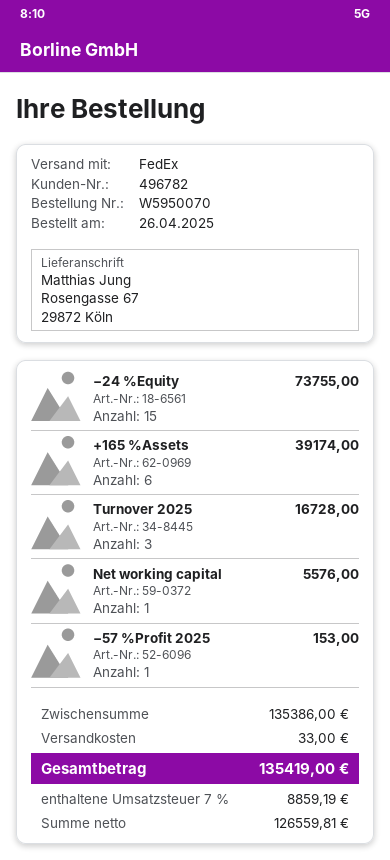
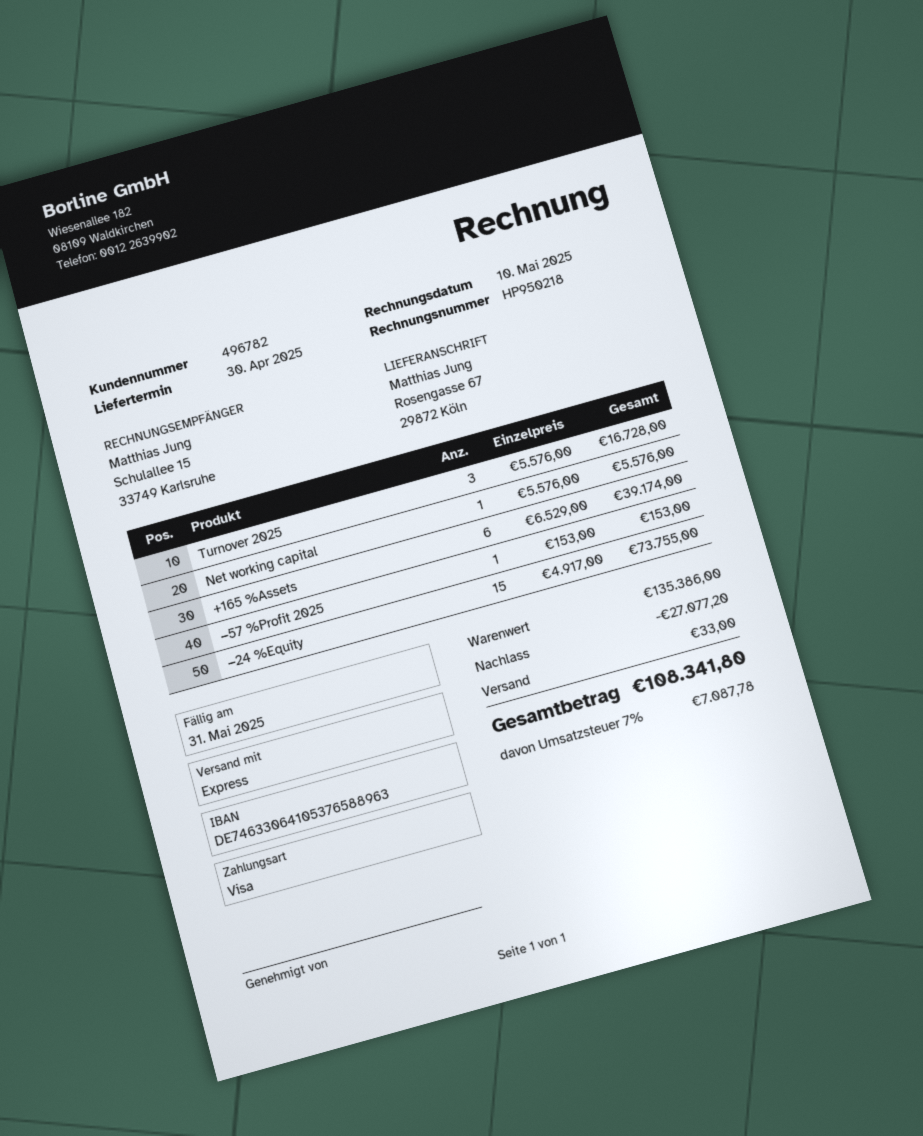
shipping method: FedEx -> express
discount: none -> 27077.20
tax: 7% = 8859.19 -> 7% = 7087.78
total: 135419.00 -> 108341.80

